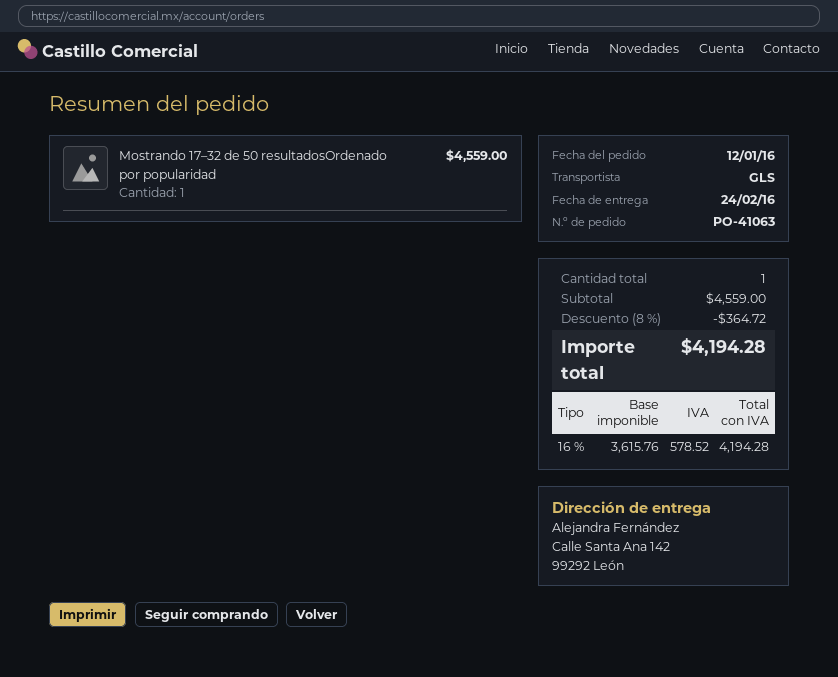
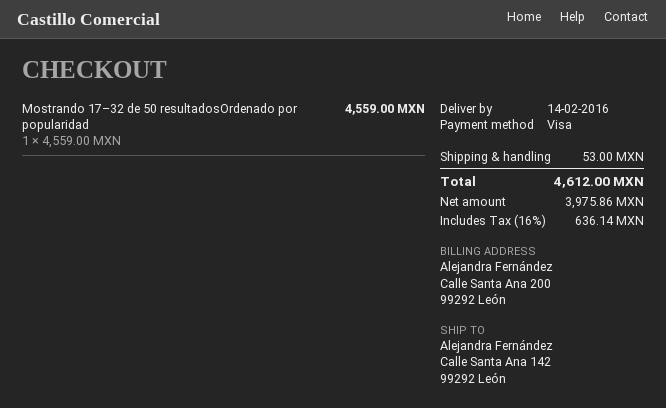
delivery date: 2016-02-24 -> 2016-02-14
discount: 8% = 364.72 -> none
shipping: none -> 53.00
net: 3615.76 -> 3975.86
tax: 16% = 578.52 -> 16% = 636.14
total: 4194.28 -> 4612.00

